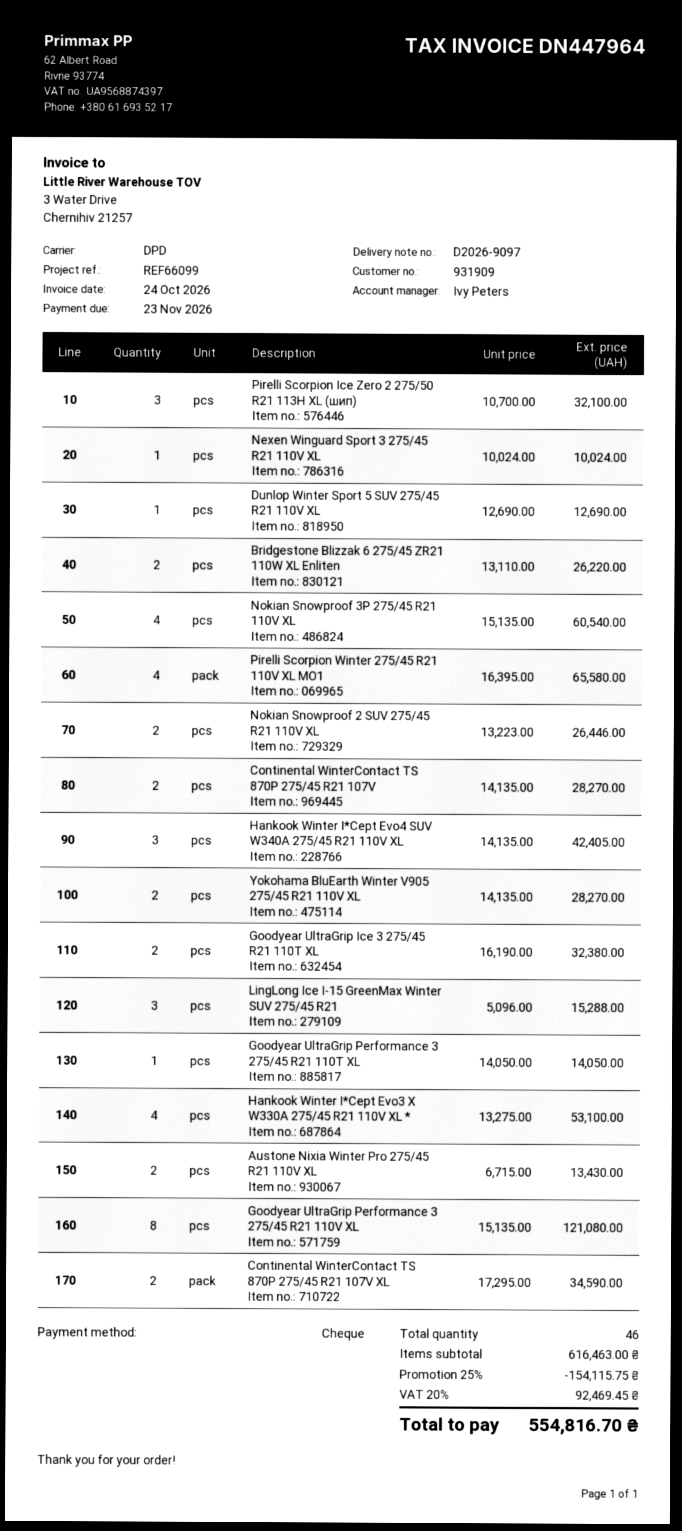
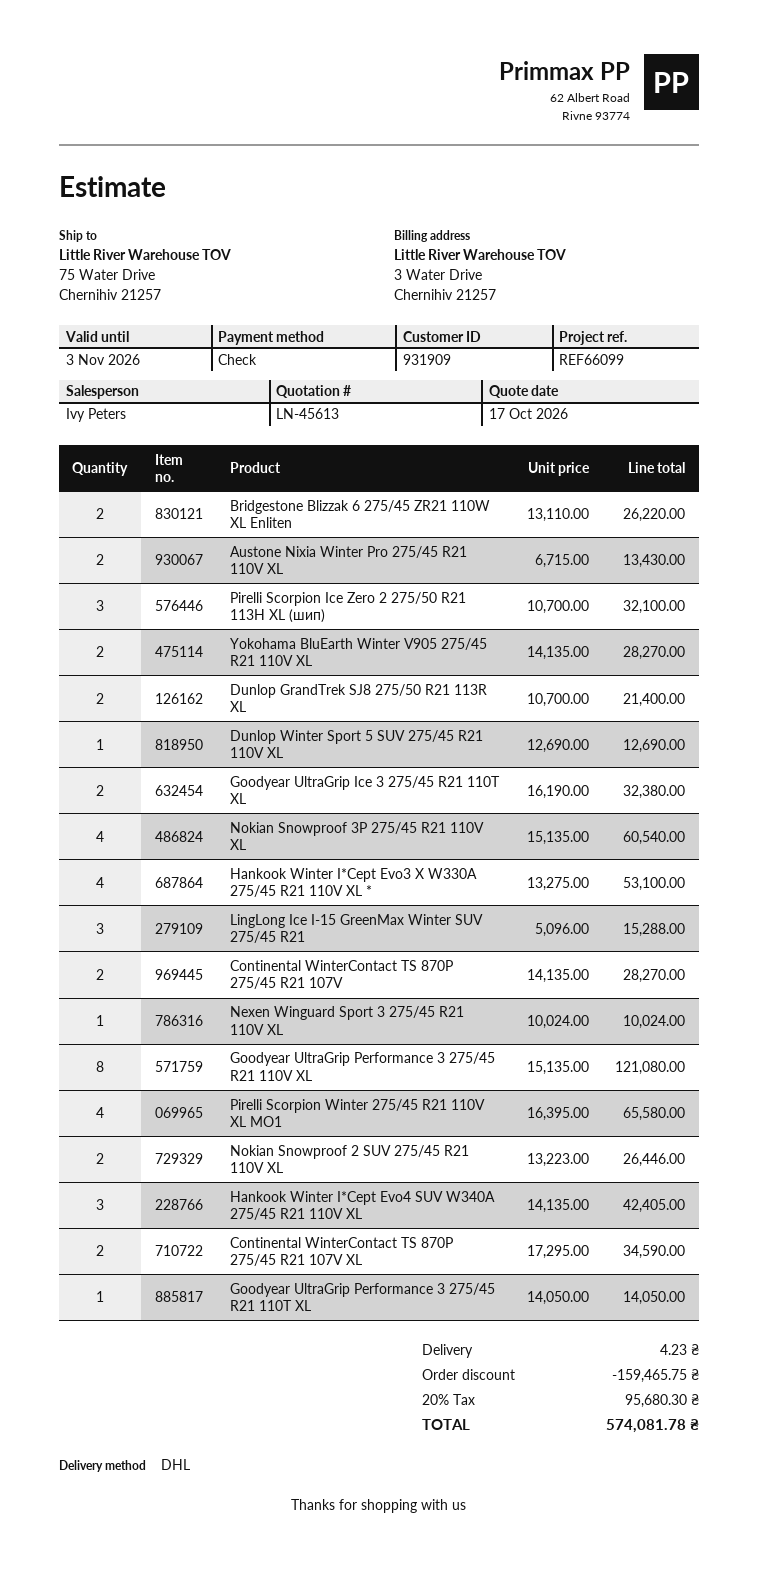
shipping method: DPD -> DHL
Dunlop GrandTrek SJ8 275/50 R21 113R XL: none -> 2 x 10700.00 = 21400.00
discount: 154115.75 -> 159465.75
shipping: none -> 4.23
tax: 20% = 92469.45 -> 20% = 95680.30
total: 554816.70 -> 574081.78

